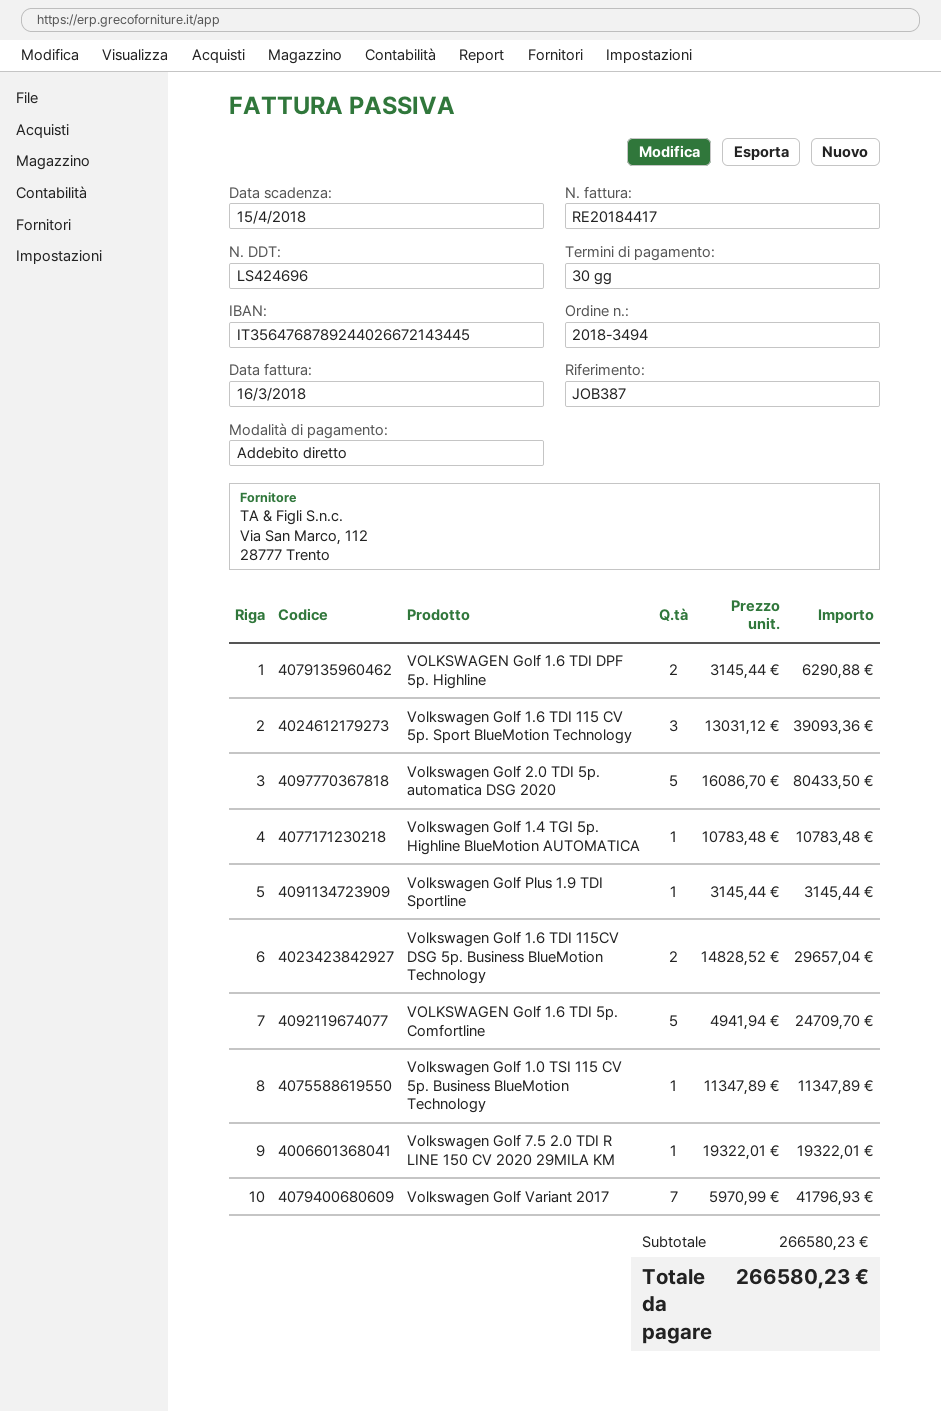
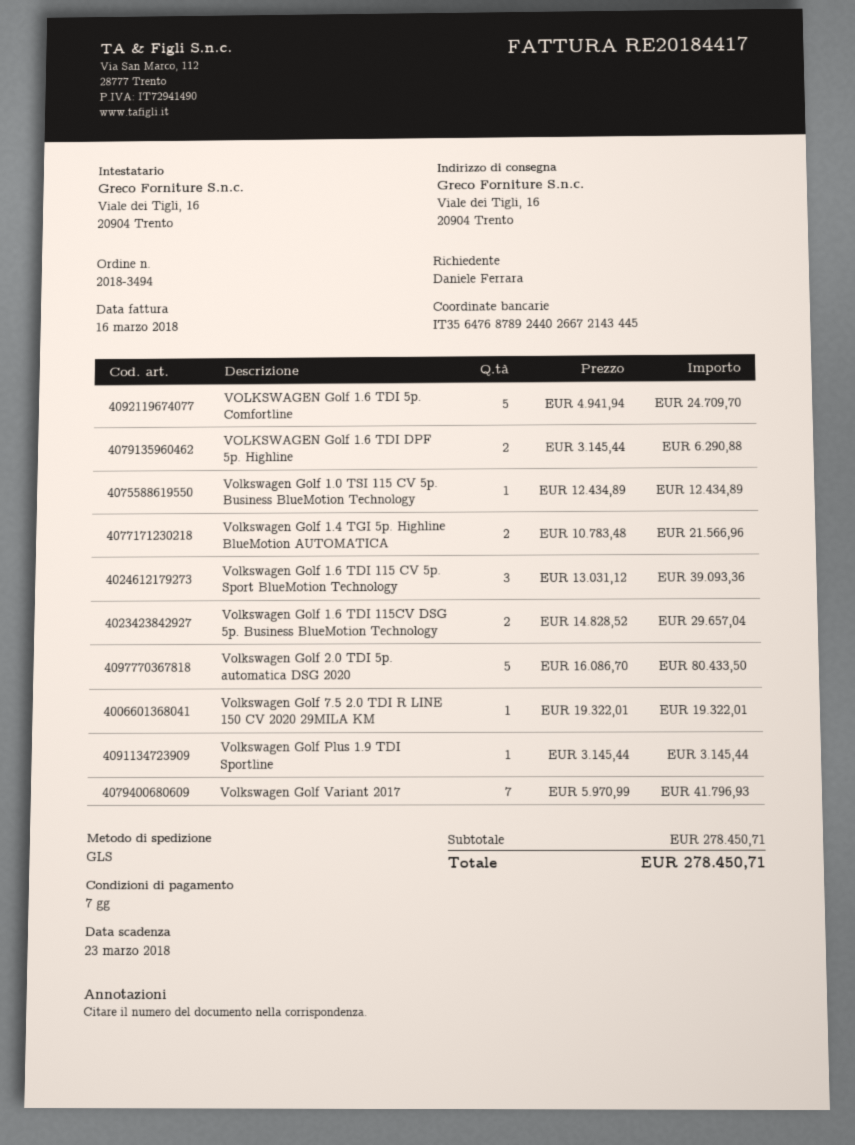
payment terms: 30 days -> 7 days
due date: 2018-04-15 -> 2018-03-23
Volkswagen Golf 1.4 TGI 5p. Highline BlueMotion AUTOMATICA: 1 x 10783.48 = 10783.48 -> 2 x 10783.48 = 21566.96
Volkswagen Golf 1.0 TSI 115 CV 5p. Business BlueMotion Technology: 1 x 11347.89 = 11347.89 -> 1 x 12434.89 = 12434.89
subtotal: 266580.23 -> 278450.71
total: 266580.23 -> 278450.71

